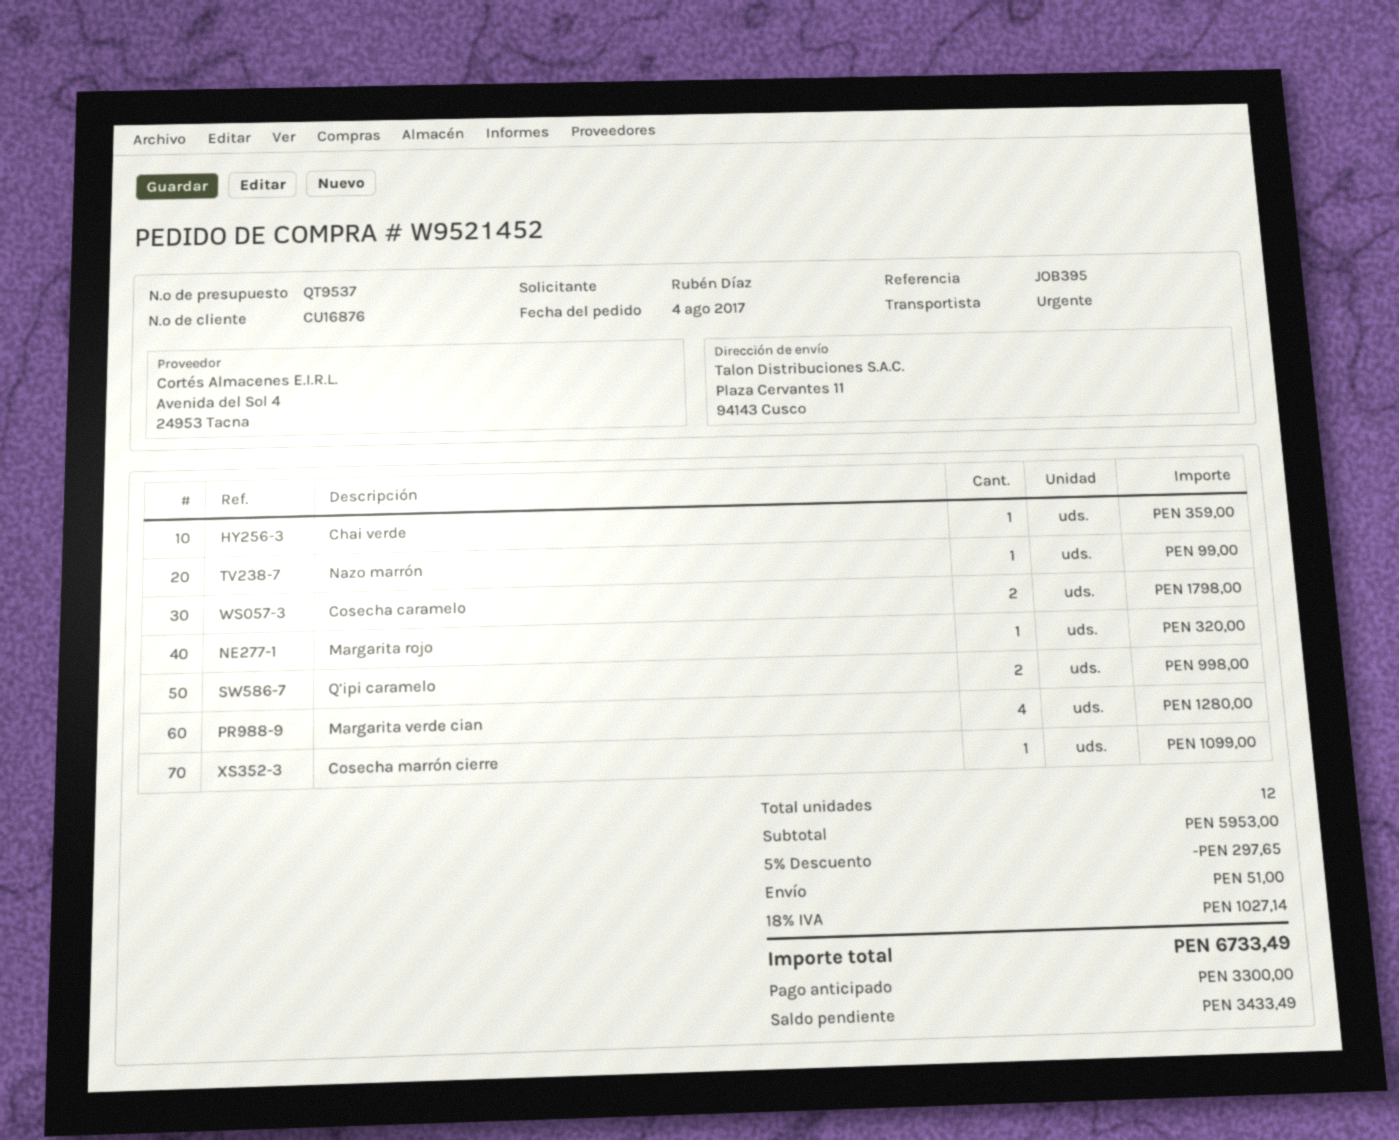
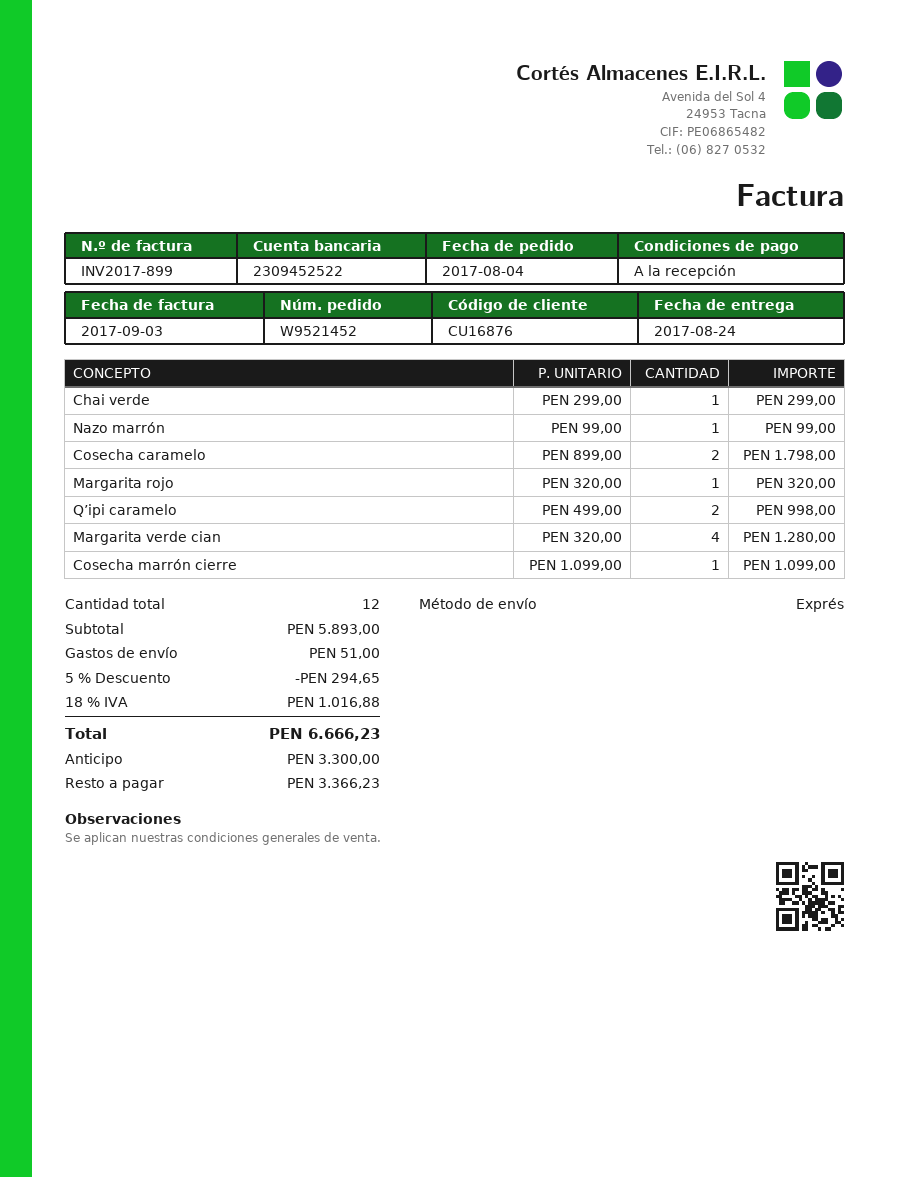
Chai verde: 1 for 359.00 -> 1 for 299.00
subtotal: 5953.00 -> 5893.00
discount: 5% = 297.65 -> 5% = 294.65
tax: 18% = 1027.14 -> 18% = 1016.88
total: 6733.49 -> 6666.23
balance: 3433.49 -> 3366.23

